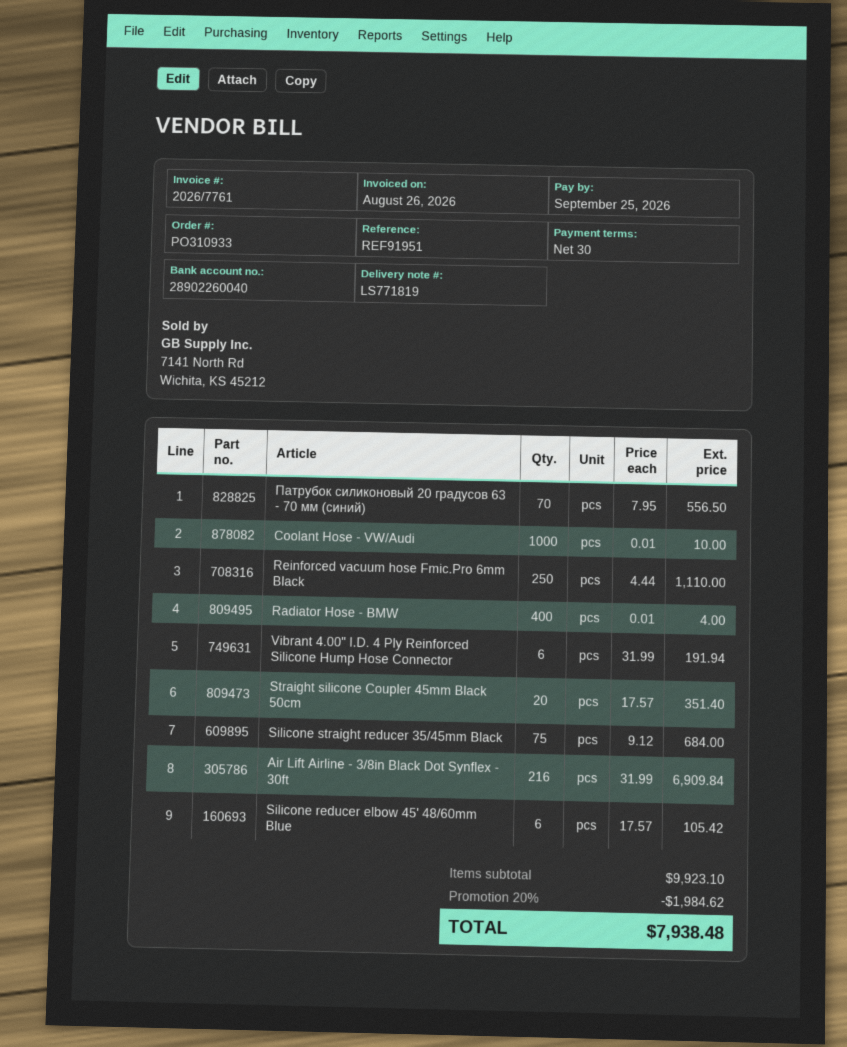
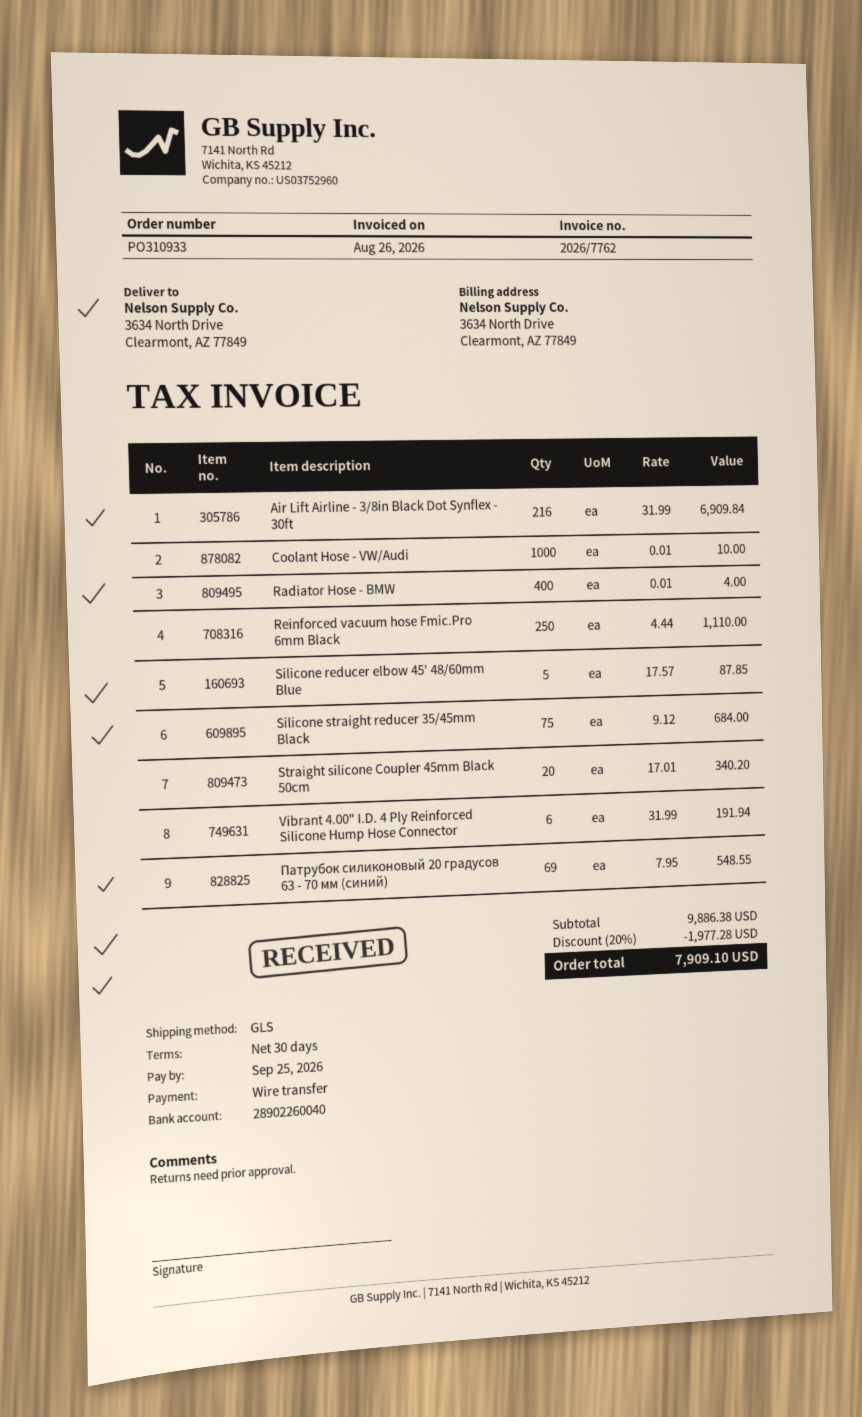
invoice number: 2026/7761 -> 2026/7762
Патрубок силиконовый 20 градусов 63 - 70 мм (синий): 70 x 7.95 = 556.50 -> 69 x 7.95 = 548.55
Straight silicone Coupler 45mm Black 50cm: 20 x 17.57 = 351.40 -> 20 x 17.01 = 340.20
Silicone reducer elbow 45' 48/60mm Blue: 6 x 17.57 = 105.42 -> 5 x 17.57 = 87.85
subtotal: 9923.10 -> 9886.38
discount: 20% = 1984.62 -> 20% = 1977.28
total: 7938.48 -> 7909.10

